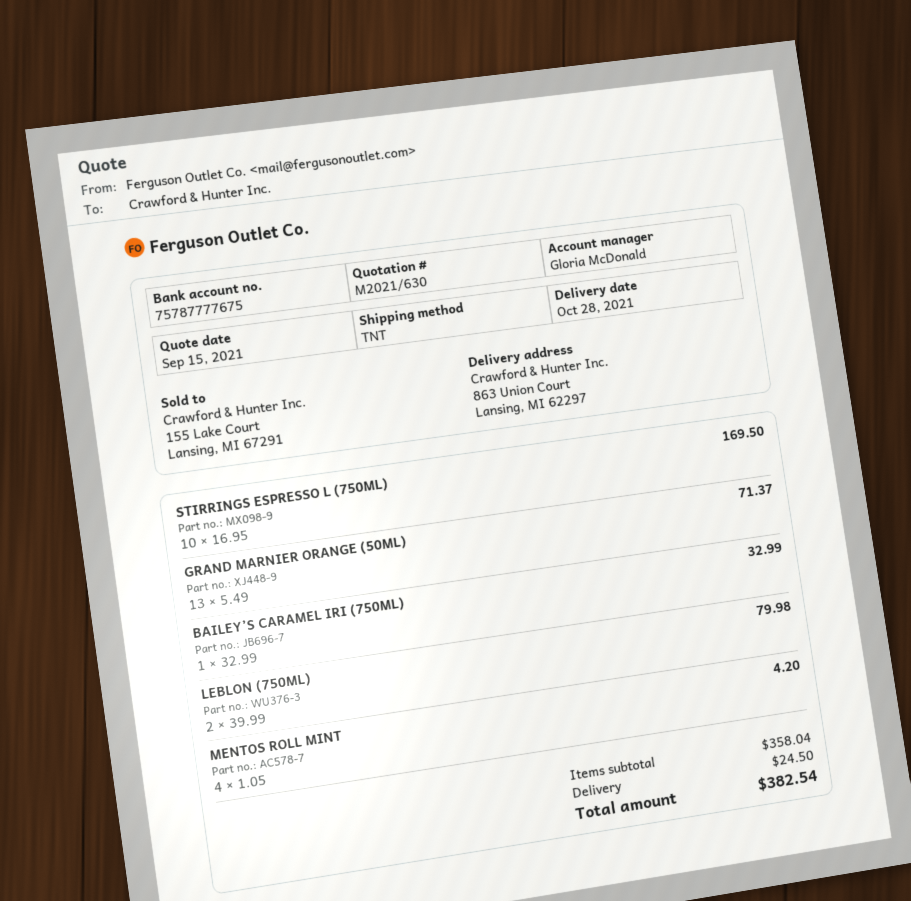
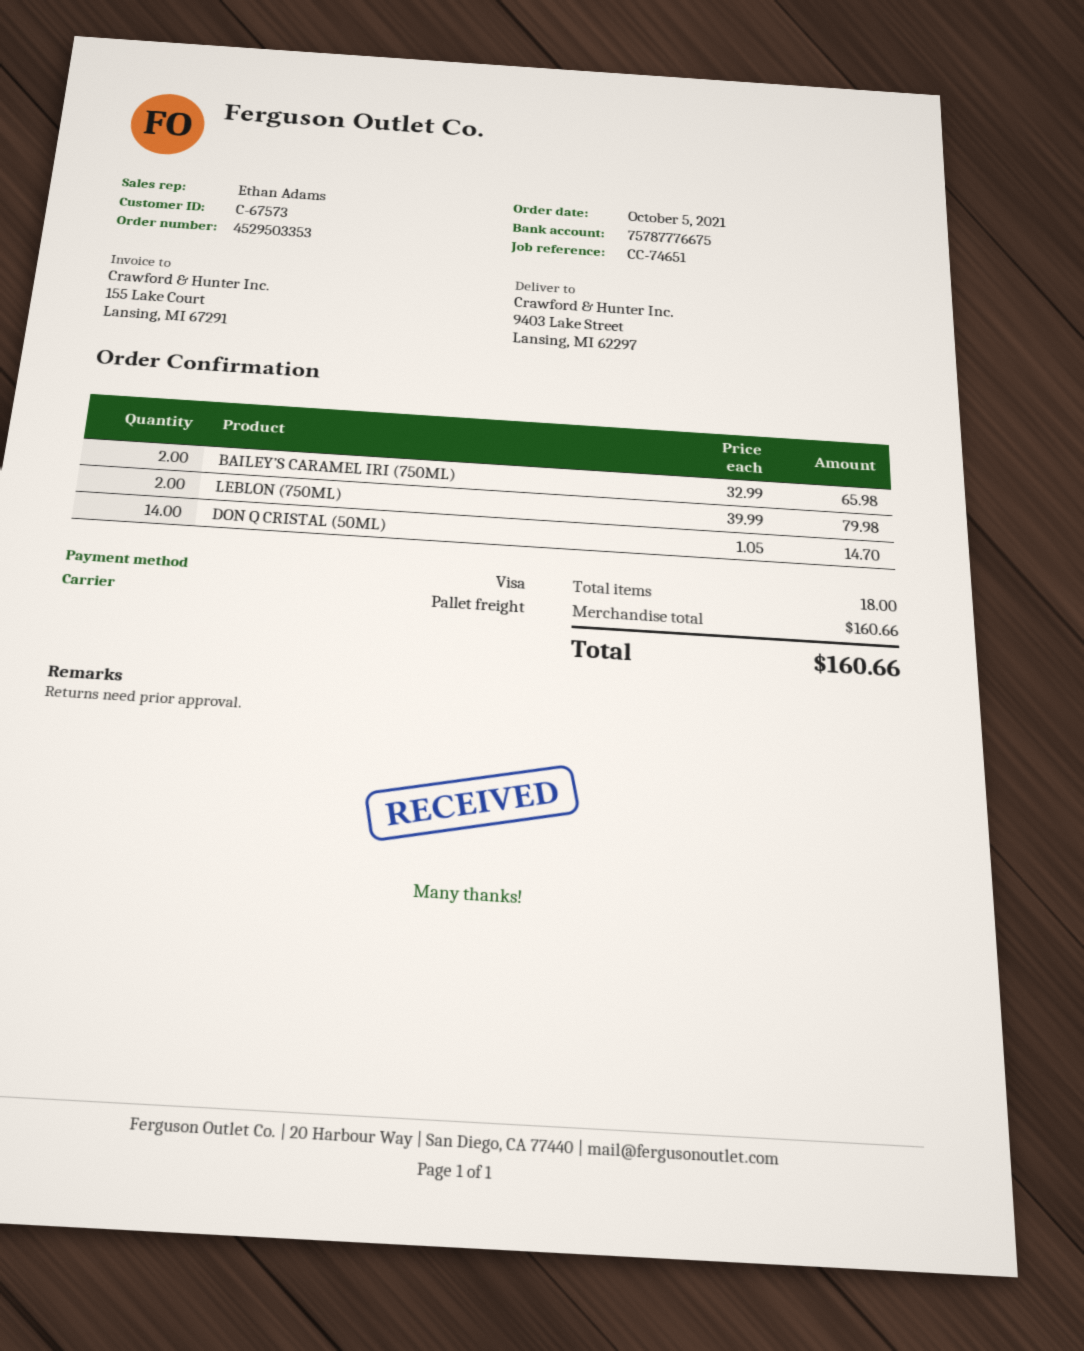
sales rep: Gloria McDonald -> Ethan Adams
bank account: 75787777675 -> 75787776675
shipping method: TNT -> pallet freight
ship to: 863 Union Court, Lansing, MI 62297 -> 9403 Lake Street, Lansing, MI 62297
STIRRINGS ESPRESSO L (750ML): 10 x 16.95 = 169.50 -> none
GRAND MARNIER ORANGE (50ML): 13 x 5.49 = 71.37 -> none
BAILEY’S CARAMEL IRI (750ML): 1 x 32.99 = 32.99 -> 2 x 32.99 = 65.98
MENTOS ROLL MINT: 4 x 1.05 = 4.20 -> none
DON Q CRISTAL (50ML): none -> 14 x 1.05 = 14.70
subtotal: 358.04 -> 160.66
shipping: 24.50 -> none
total: 382.54 -> 160.66

